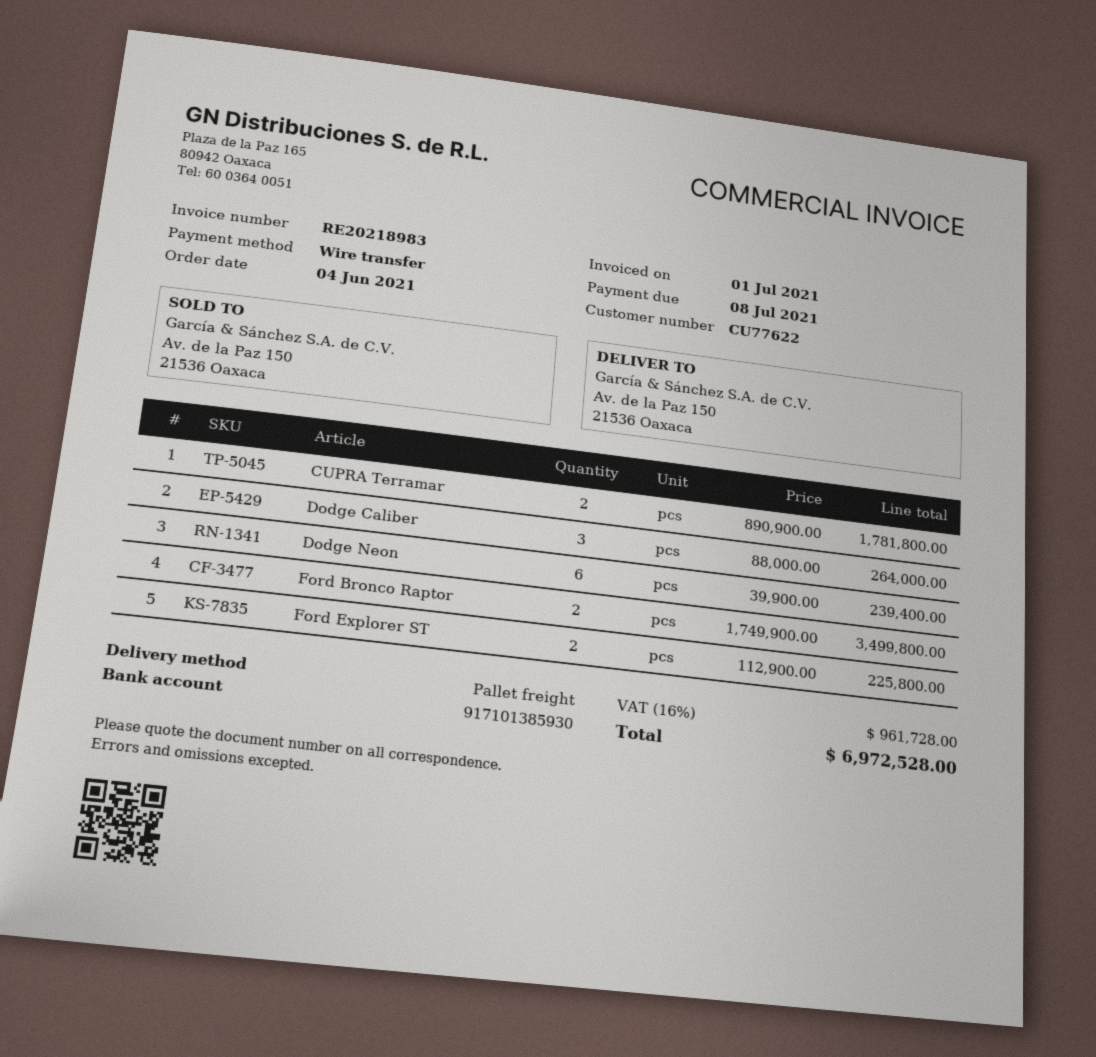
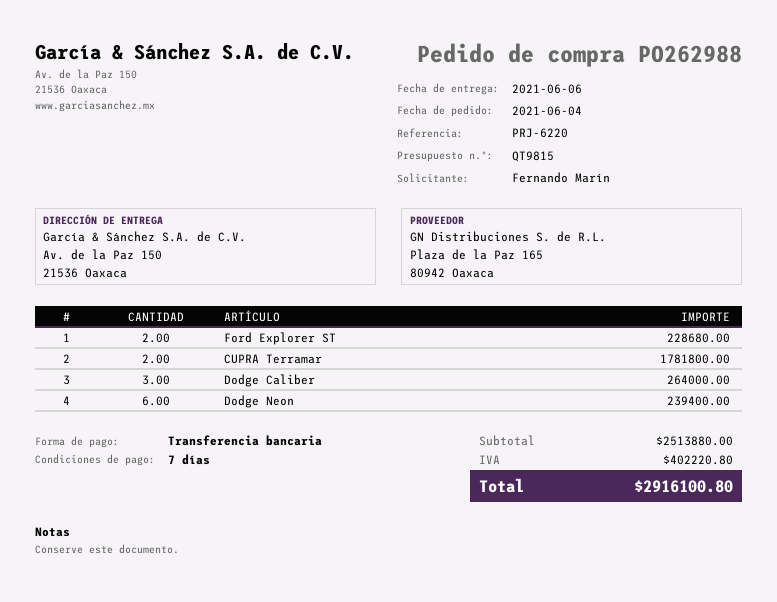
Ford Bronco Raptor: 2 for 3499800.00 -> none
Ford Explorer ST: 2 for 225800.00 -> 2 for 228680.00
tax: 961728.00 -> 402220.80
total: 6972528.00 -> 2916100.80

